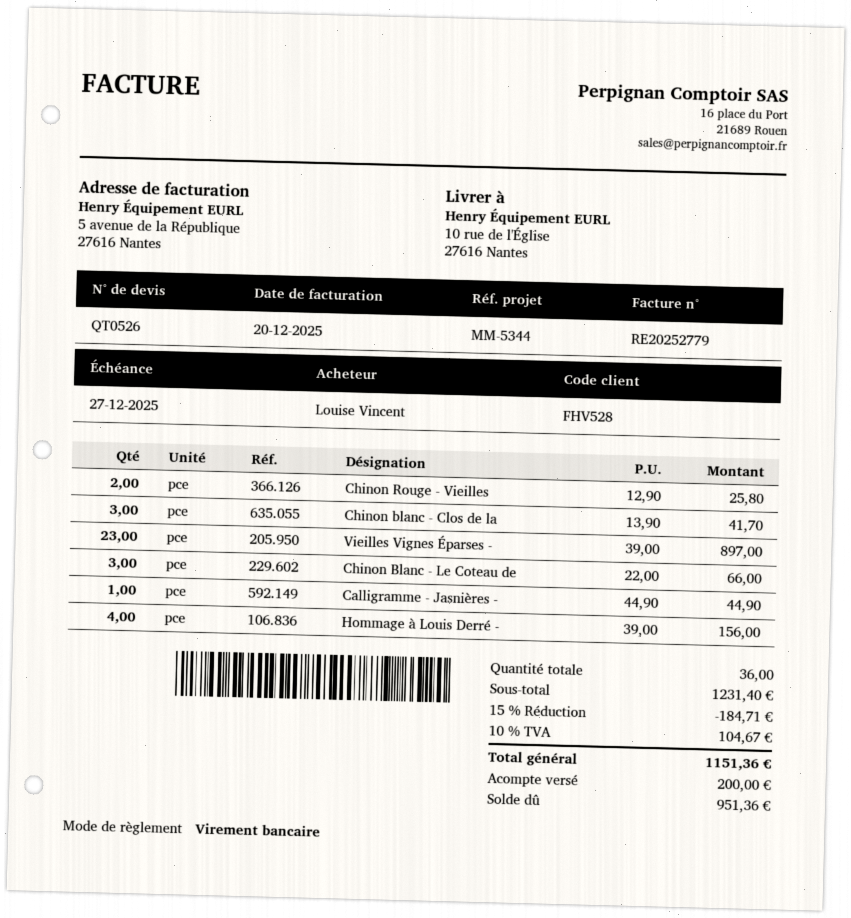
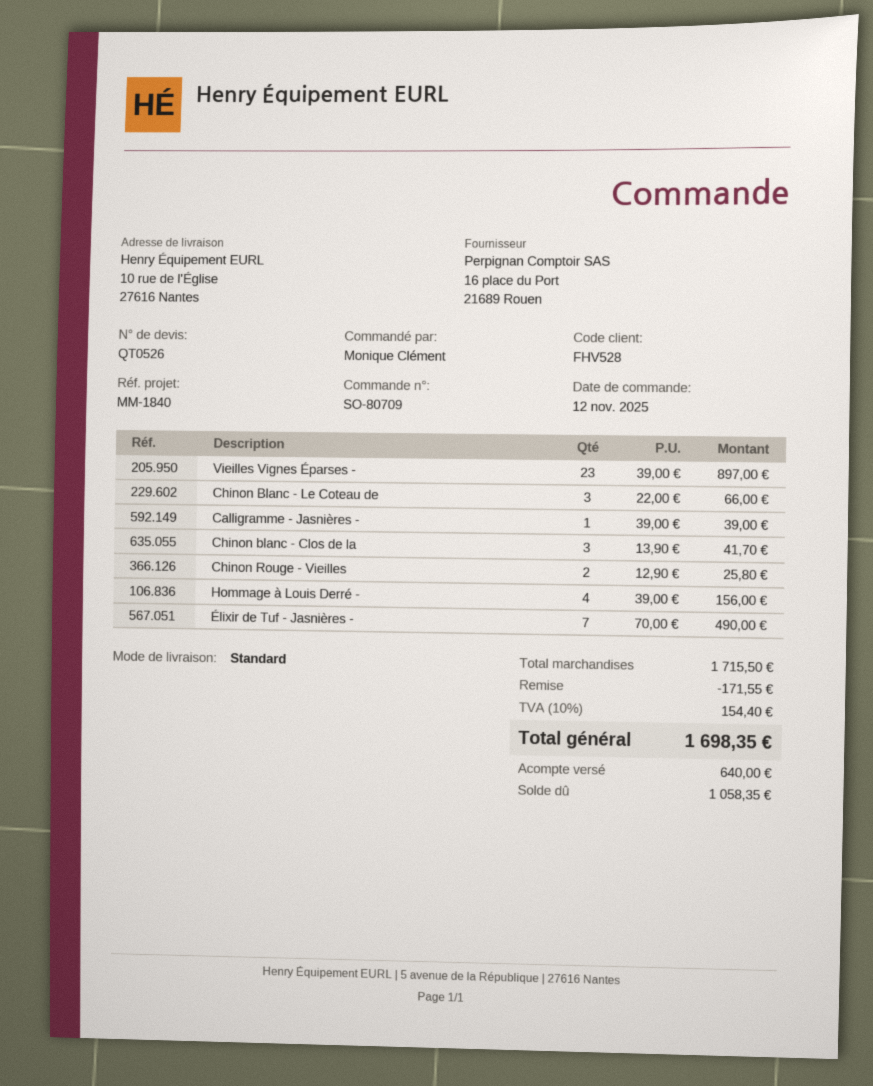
reference: MM-5344 -> MM-1840
ordered by: Louise Vincent -> Monique Clément
Calligramme - Jasnières -: 1 x 44.90 = 44.90 -> 1 x 39.00 = 39.00
Élixir de Tuf - Jasnières -: none -> 7 x 70.00 = 490.00
subtotal: 1231.40 -> 1715.50
discount: 184.71 -> 171.55
tax: 10% = 104.67 -> 10% = 154.40
total: 1151.36 -> 1698.35
deposit: 200.00 -> 640.00
balance: 951.36 -> 1058.35

